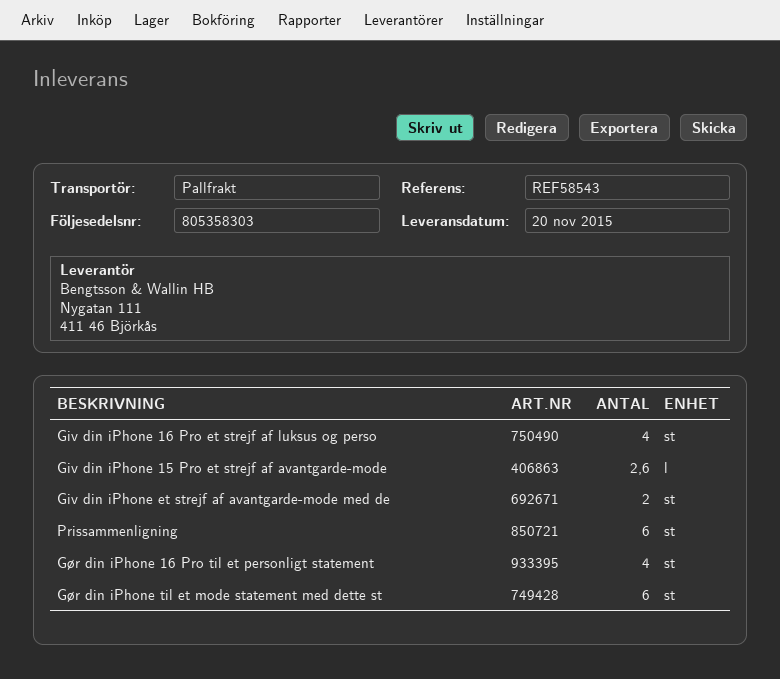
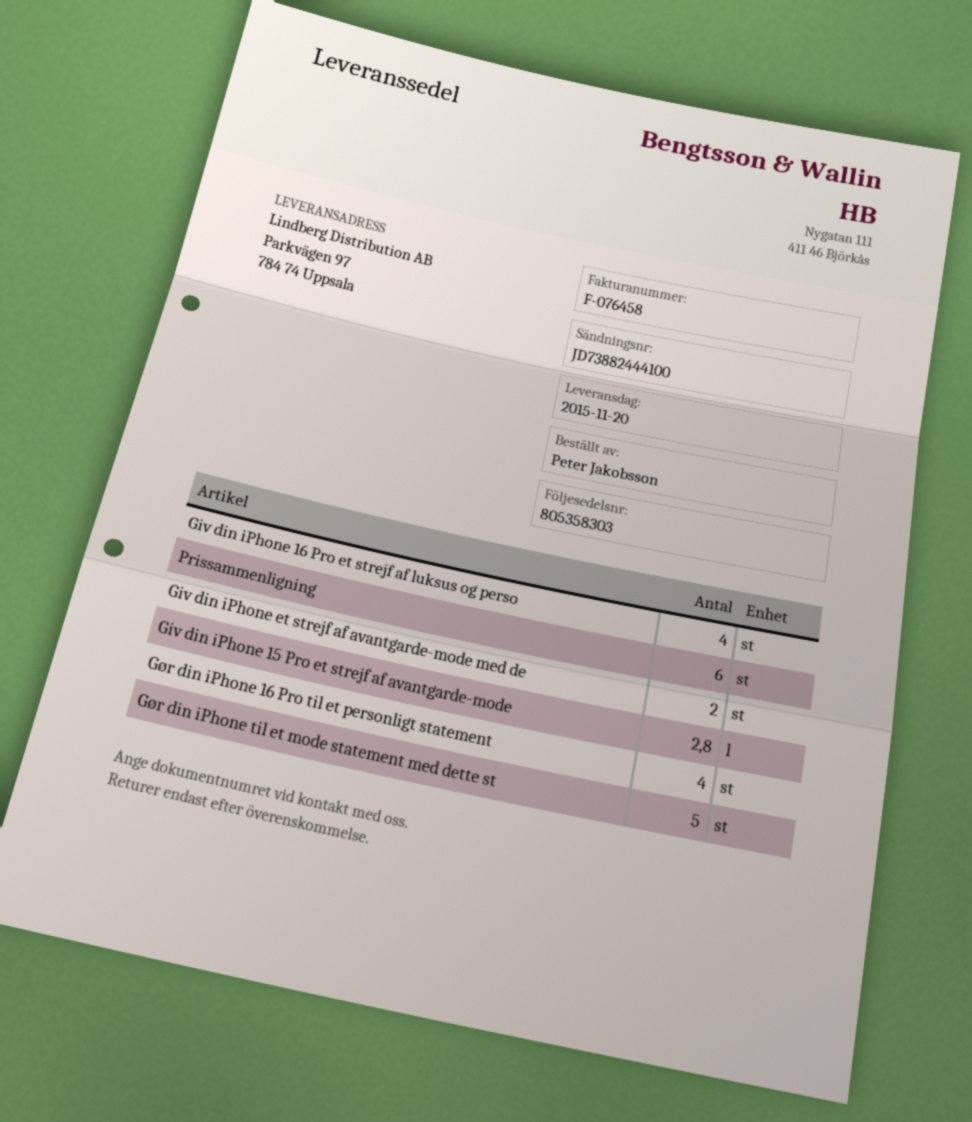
Giv din iPhone 15 Pro et strejf af avantgarde-mode: 2.6 -> 2.8
Gør din iPhone til et mode statement med dette st: 6 -> 5

